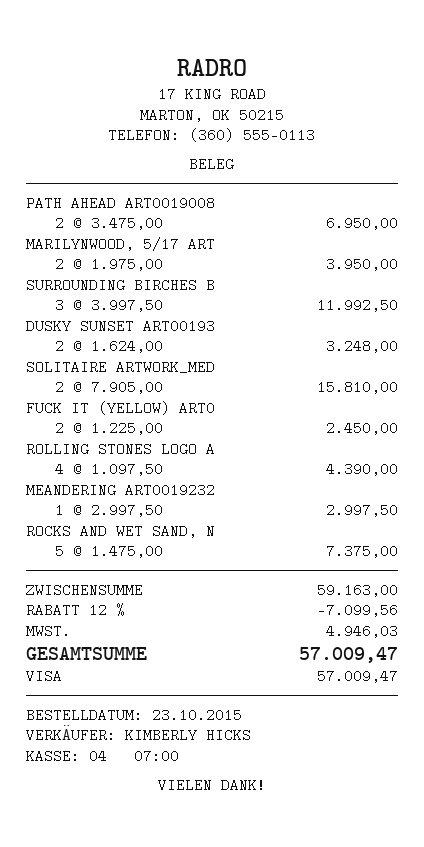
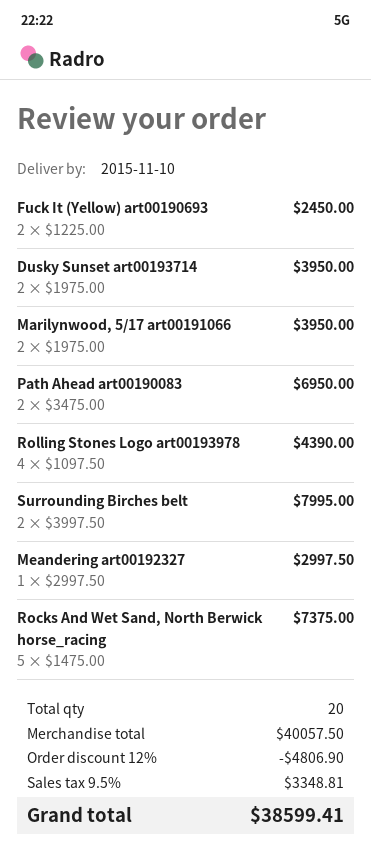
SURROUNDING BIRCHES B: 3 x 3997.50 = 11992.50 -> 2 x 3997.50 = 7995.00
DUSKY SUNSET ART00193: 2 x 1624.00 = 3248.00 -> 2 x 1975.00 = 3950.00
SOLITAIRE ARTWORK_MED: 2 x 7905.00 = 15810.00 -> none
subtotal: 59163.00 -> 40057.50
discount: 12% = 7099.56 -> 12% = 4806.90
tax: 4946.03 -> 3348.81
total: 57009.47 -> 38599.41

